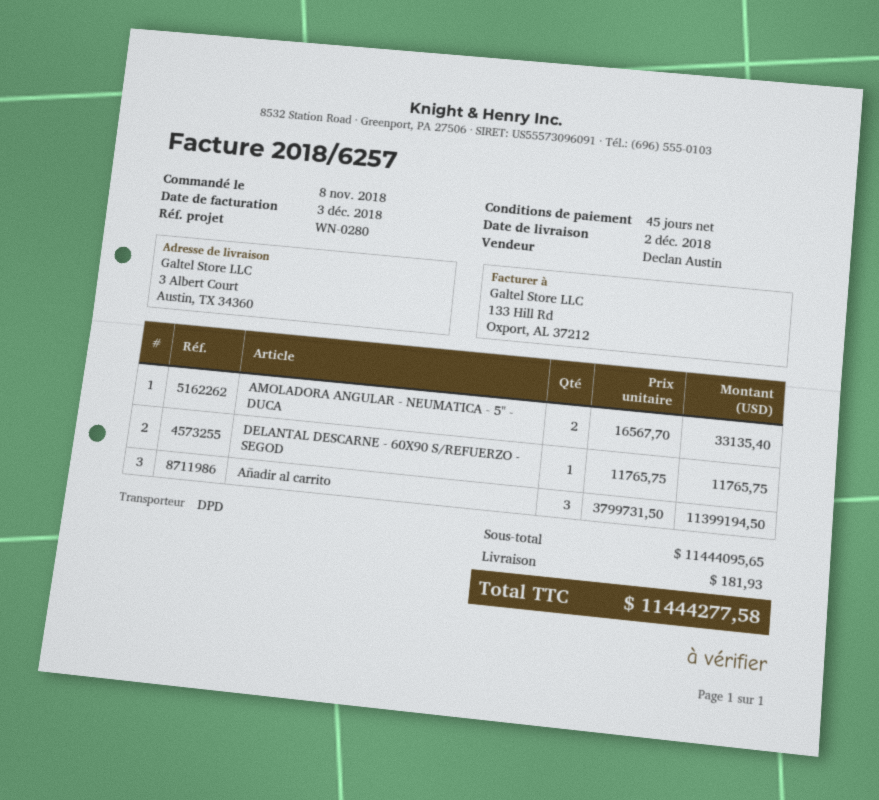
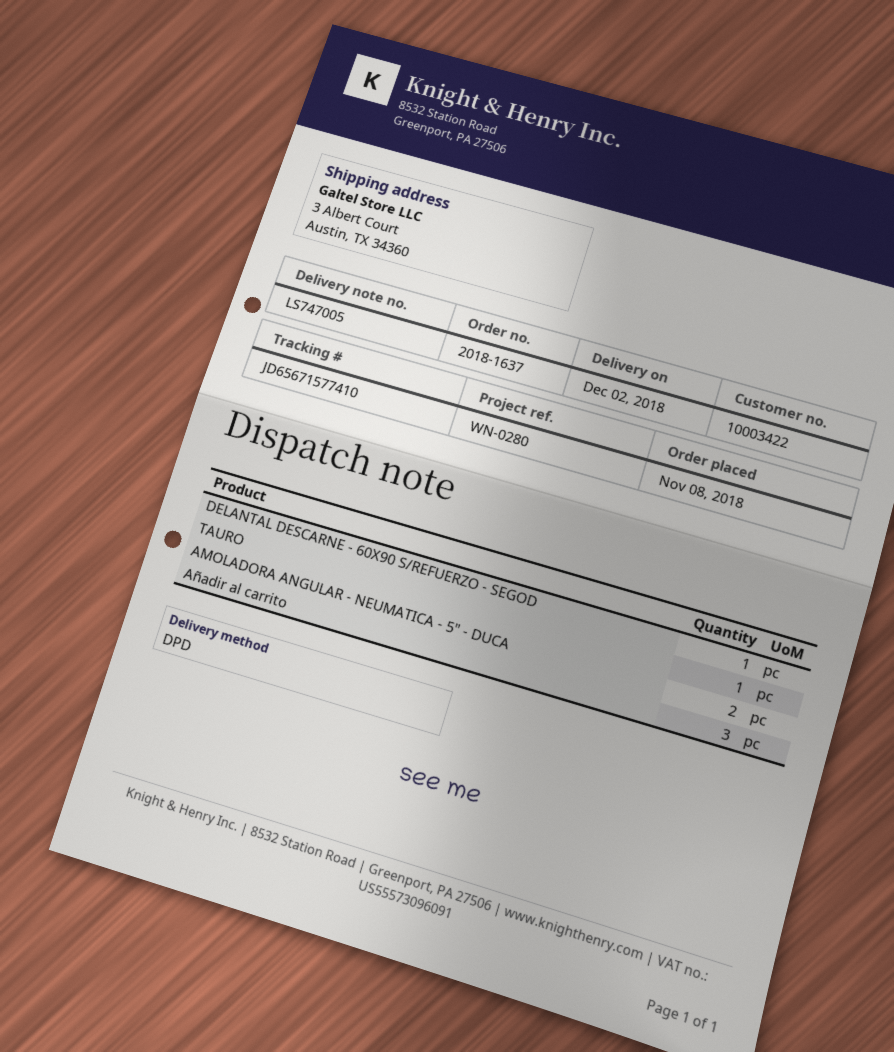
TAURO: none -> 1

